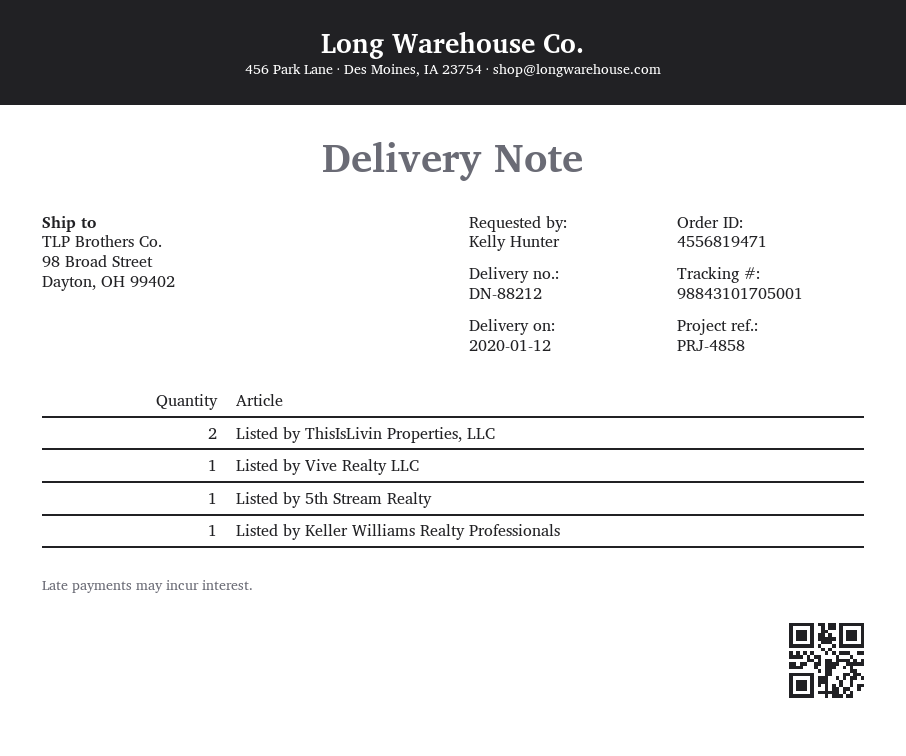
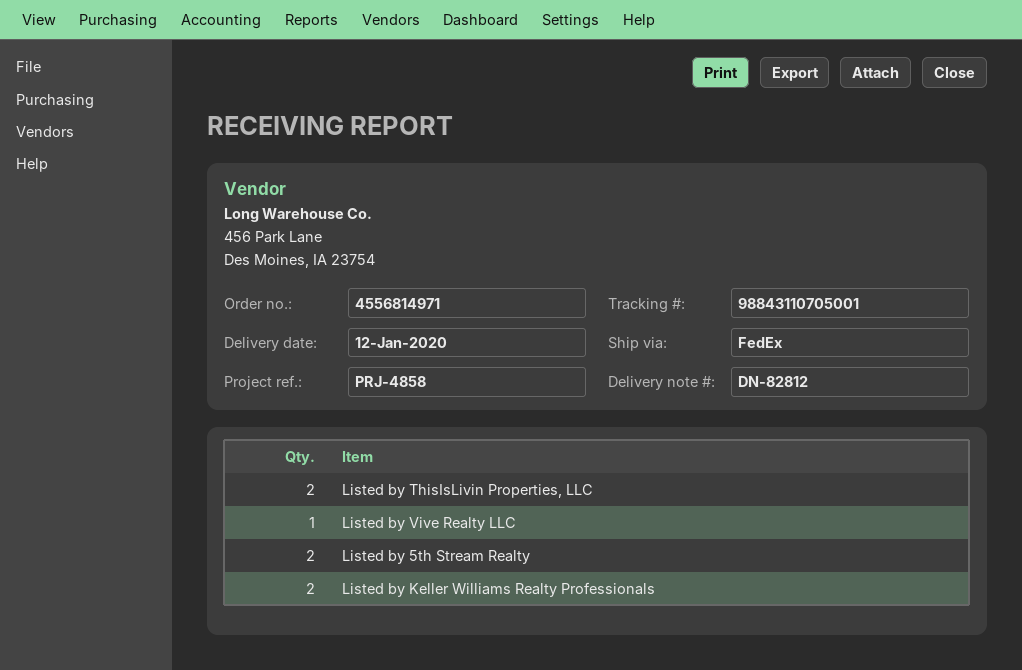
order number: 4556819471 -> 4556814971
delivery note number: DN-88212 -> DN-82812
tracking number: 98843101705001 -> 98843110705001
Listed by 5th Stream Realty: 1 -> 2
Listed by Keller Williams Realty Professionals: 1 -> 2

